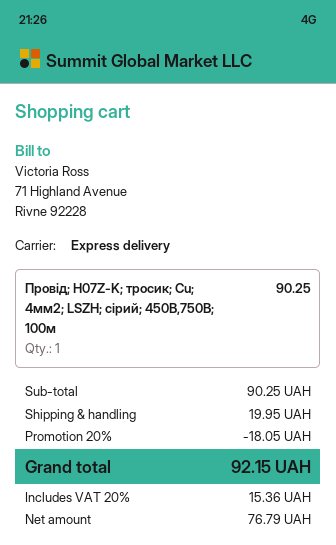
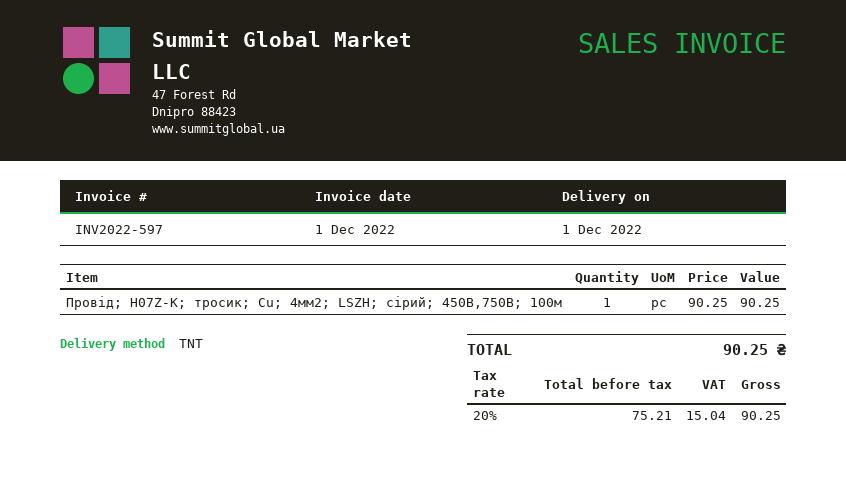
shipping method: express -> TNT
discount: 20% = 18.05 -> none
shipping: 19.95 -> none
net: 76.79 -> 75.21
tax: 20% = 15.36 -> 20% = 15.04
total: 92.15 -> 90.25

